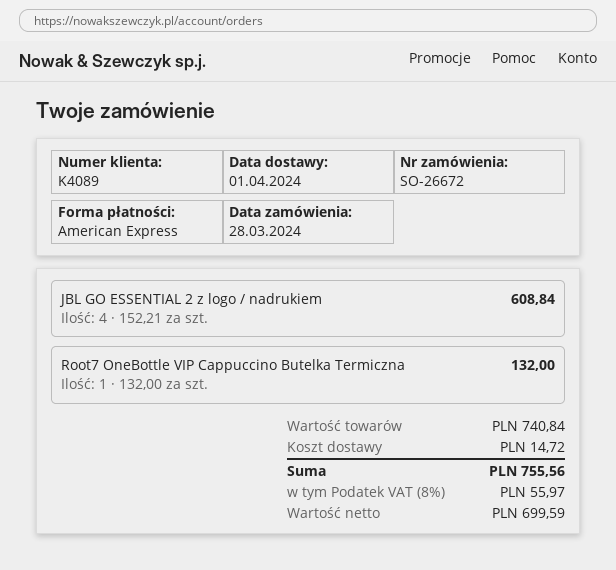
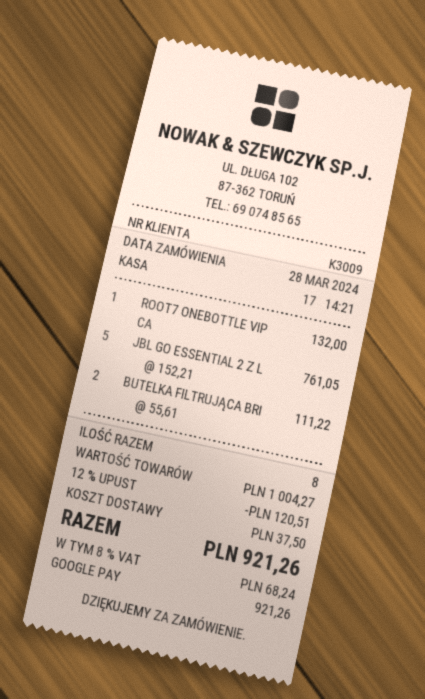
customer number: K4089 -> K3009
payment method: American Express -> Google Pay
JBL GO ESSENTIAL 2 z logo / nadrukiem: 4 x 152.21 = 608.84 -> 5 x 152.21 = 761.05
BUTELKA FILTRUJĄCA BRI: none -> 2 x 55.61 = 111.22
subtotal: 740.84 -> 1004.27
discount: none -> 12% = 120.51
shipping: 14.72 -> 37.50
tax: 8% = 55.97 -> 8% = 68.24
total: 755.56 -> 921.26

